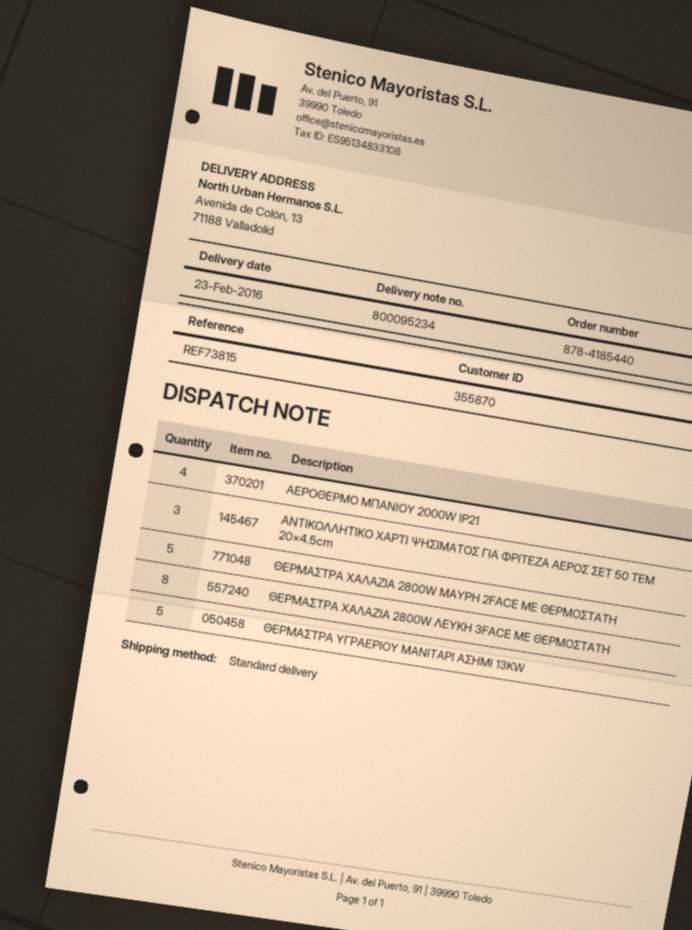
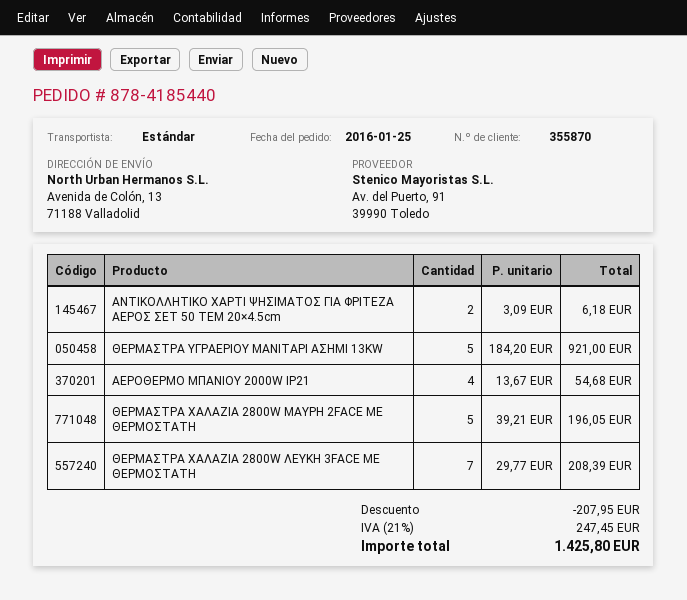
ΑΝΤΙΚΟΛΛΗΤΙΚΟ ΧΑΡΤΙ ΨΗΣΙΜΑΤΟΣ ΓΙΑ ΦΡΙΤΕΖΑ ΑΕΡΟΣ ΣΕΤ 50 ΤΕΜ 20×4.5cm: 3 -> 2
ΘΕΡΜΑΣΤΡΑ ΧΑΛΑΖΙΑ 2800W ΛΕΥΚΗ 3FACE ΜΕ ΘΕΡΜΟΣΤΑΤΗ: 8 -> 7

